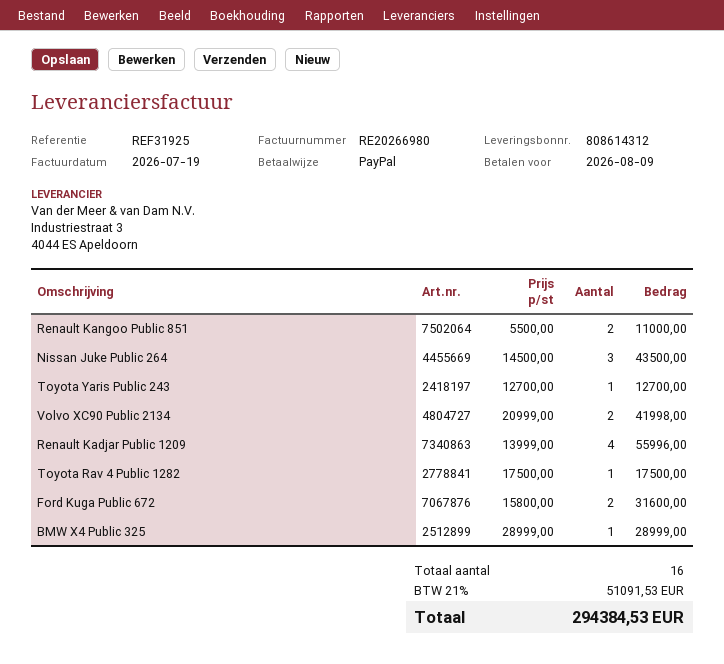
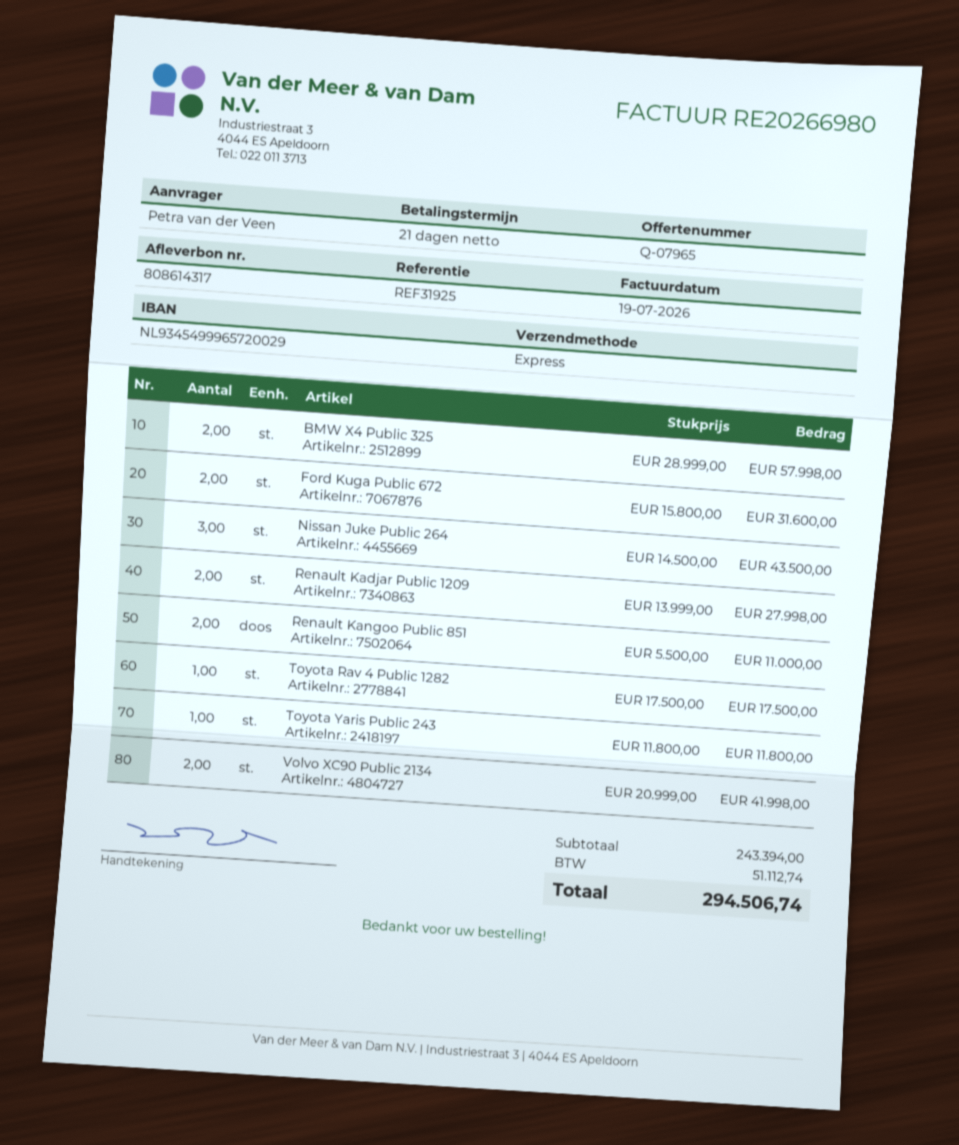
delivery note number: 808614312 -> 808614317
Toyota Yaris Public 243: 1 x 12700.00 = 12700.00 -> 1 x 11800.00 = 11800.00
Renault Kadjar Public 1209: 4 x 13999.00 = 55996.00 -> 2 x 13999.00 = 27998.00
BMW X4 Public 325: 1 x 28999.00 = 28999.00 -> 2 x 28999.00 = 57998.00
tax: 51091.53 -> 51112.74
total: 294384.53 -> 294506.74

